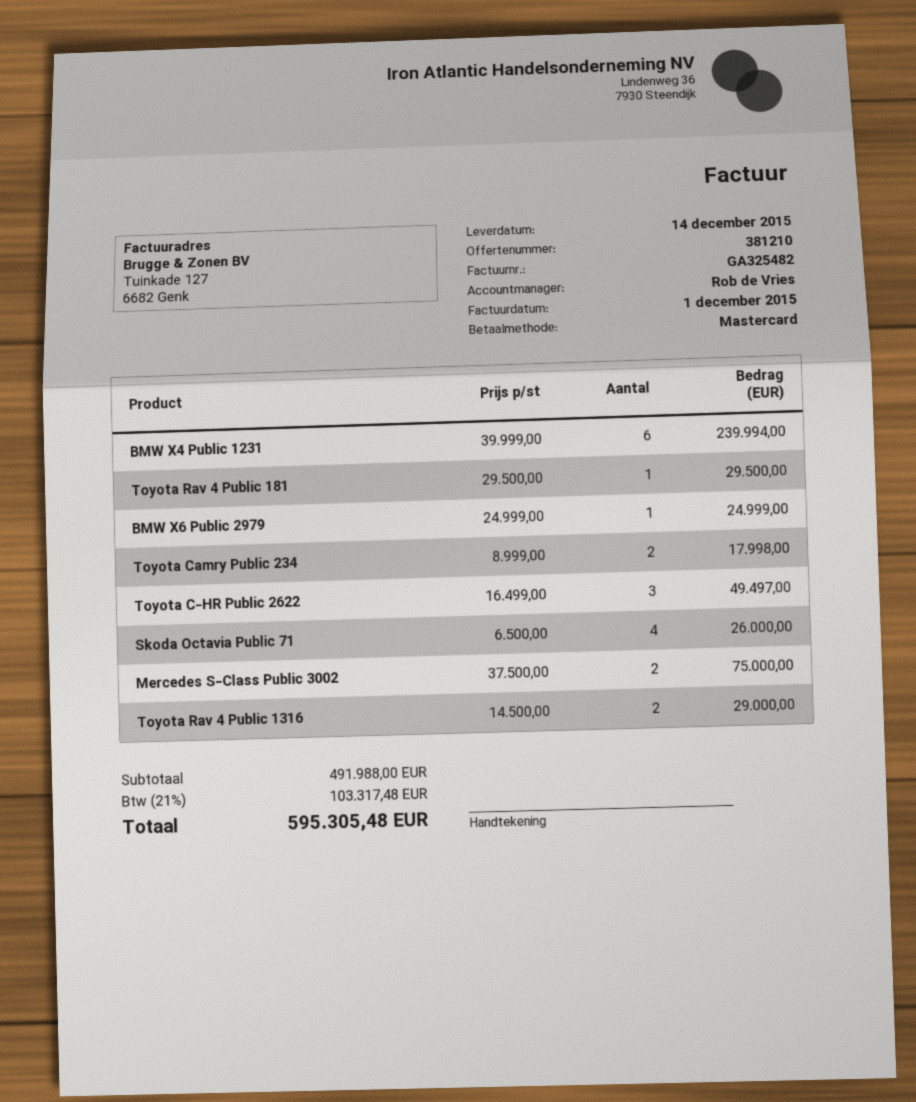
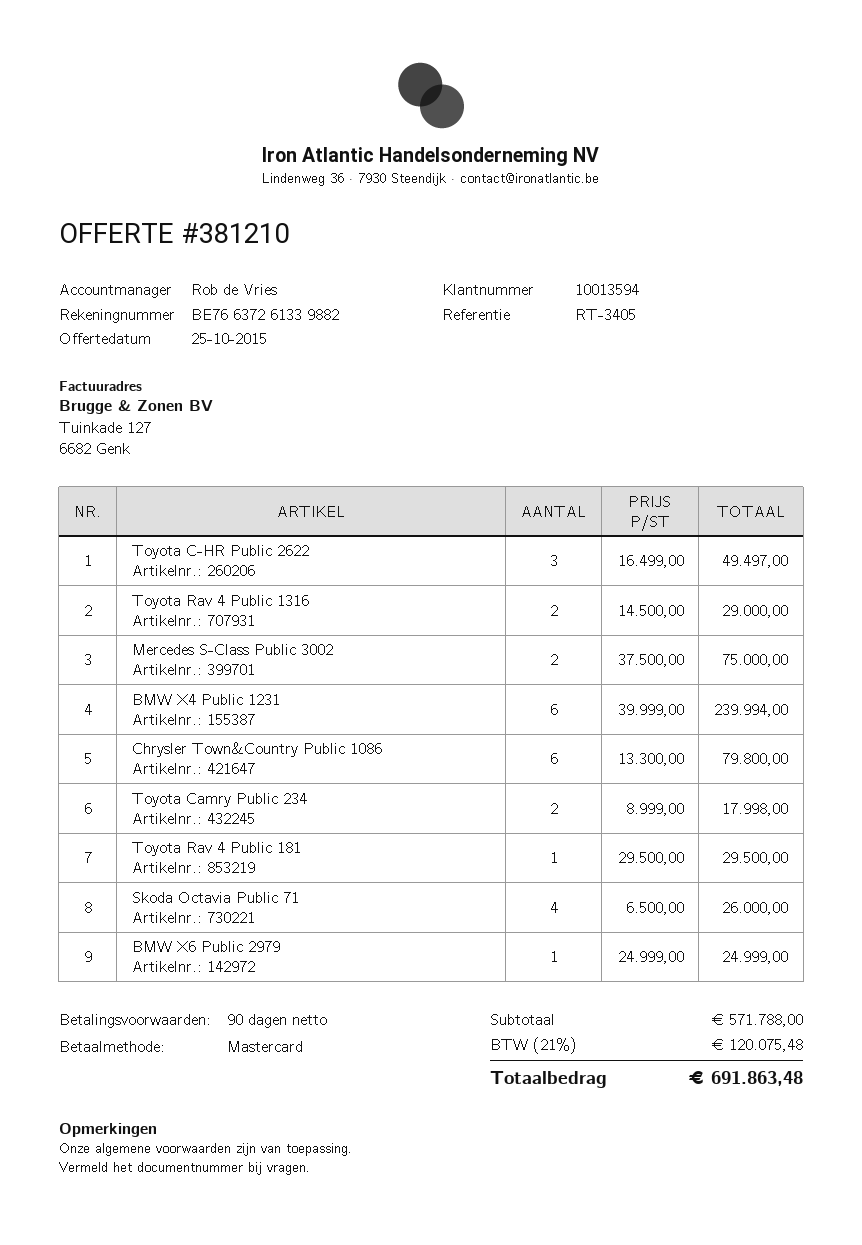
Chrysler Town&Country Public 1086: none -> 6 x 13300.00 = 79800.00
subtotal: 491988.00 -> 571788.00
tax: 21% = 103317.48 -> 21% = 120075.48
total: 595305.48 -> 691863.48

